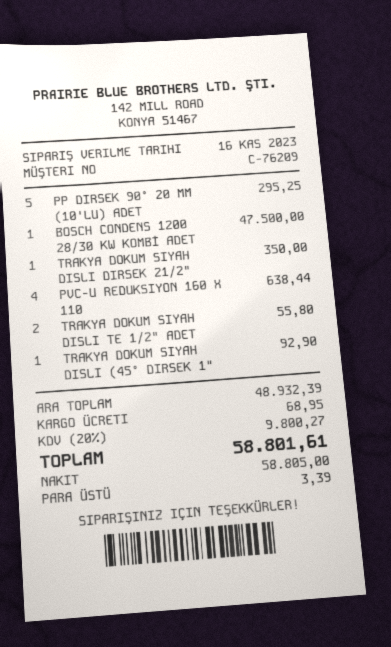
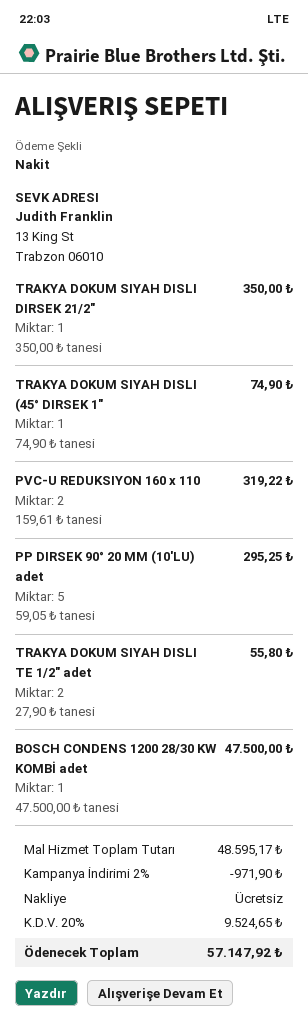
PVC-U REDUKSIYON 160 X 110: 4 for 638.44 -> 2 for 319.22
TRAKYA DOKUM SIYAH DISLI (45° DIRSEK 1": 1 for 92.90 -> 1 for 74.90
subtotal: 48932.39 -> 48595.17
discount: none -> 2% = 971.90
shipping: 68.95 -> 0.00
tax: 20% = 9800.27 -> 20% = 9524.65
total: 58801.61 -> 57147.92

